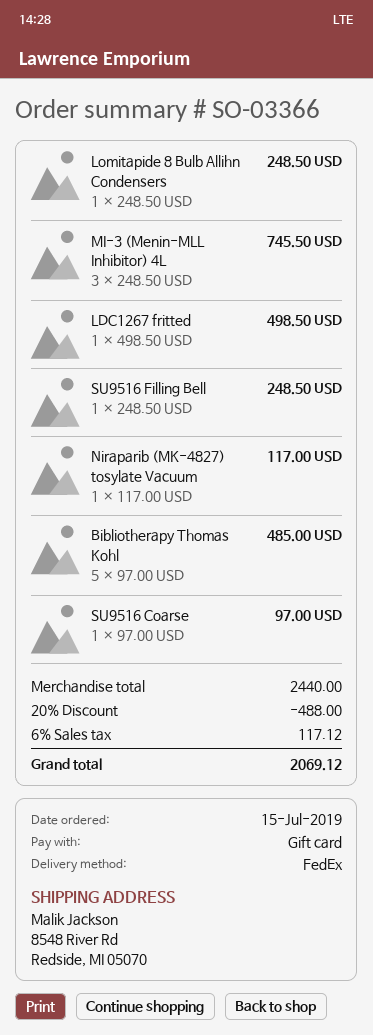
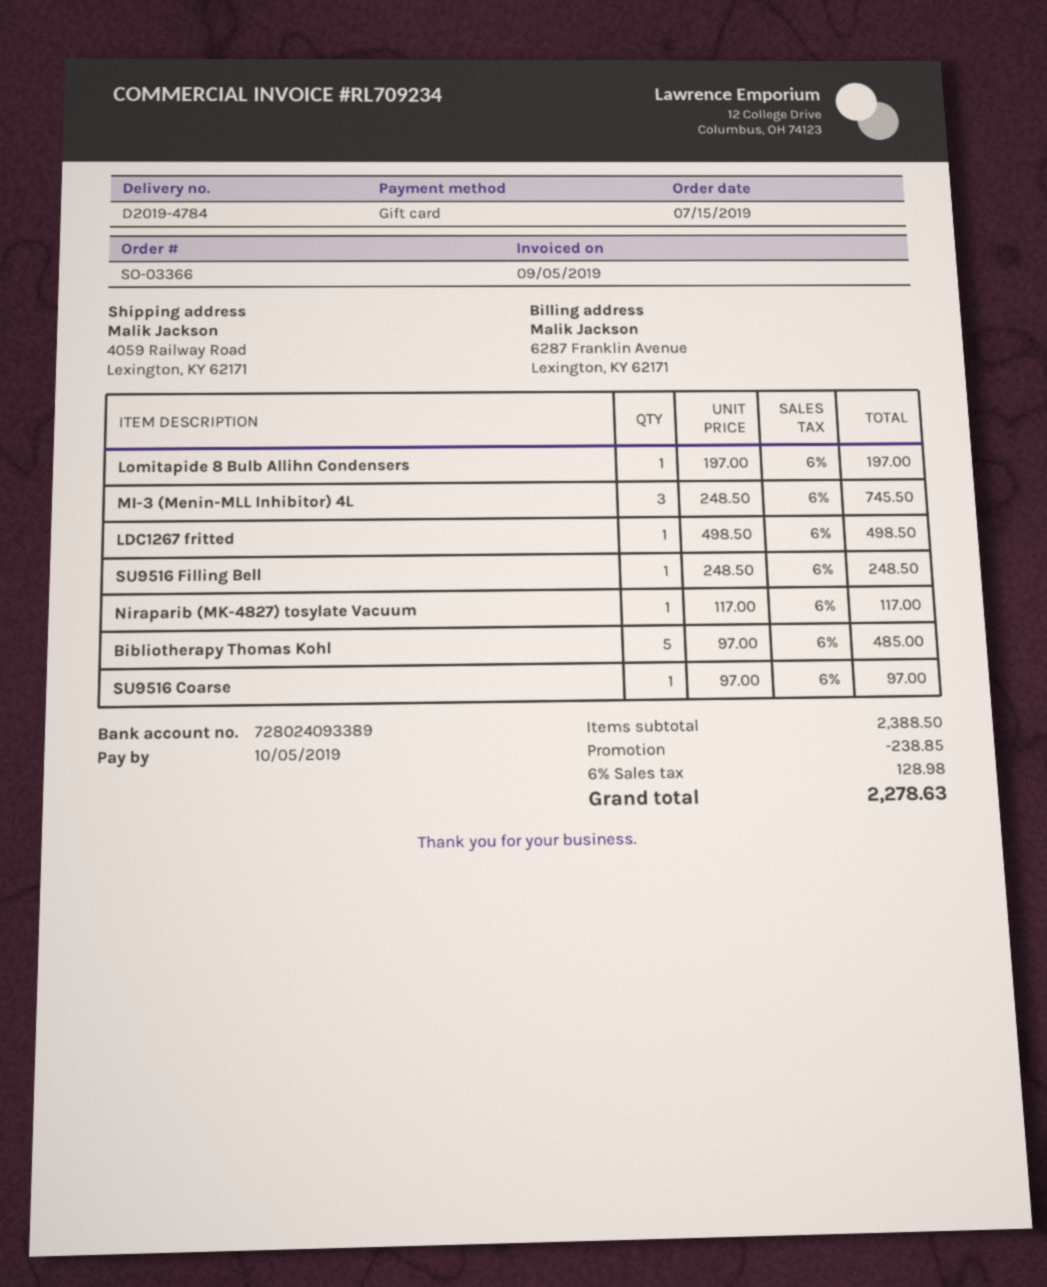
ship to: 8548 River Rd, Redside, MI 05070 -> 4059 Railway Road, Lexington, KY 62171
Lomitapide 8 Bulb Allihn Condensers: 1 x 248.50 = 248.50 -> 1 x 197.00 = 197.00
subtotal: 2440.00 -> 2388.50
discount: 488.00 -> 238.85
tax: 6% = 117.12 -> 6% = 128.98
total: 2069.12 -> 2278.63

